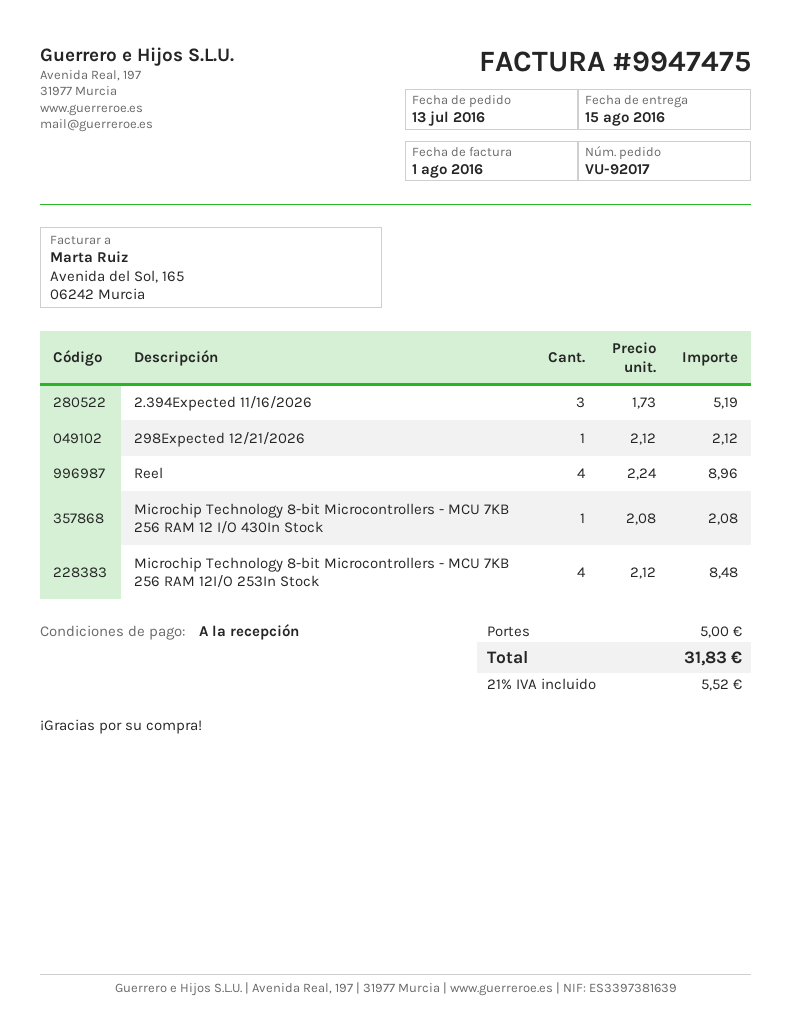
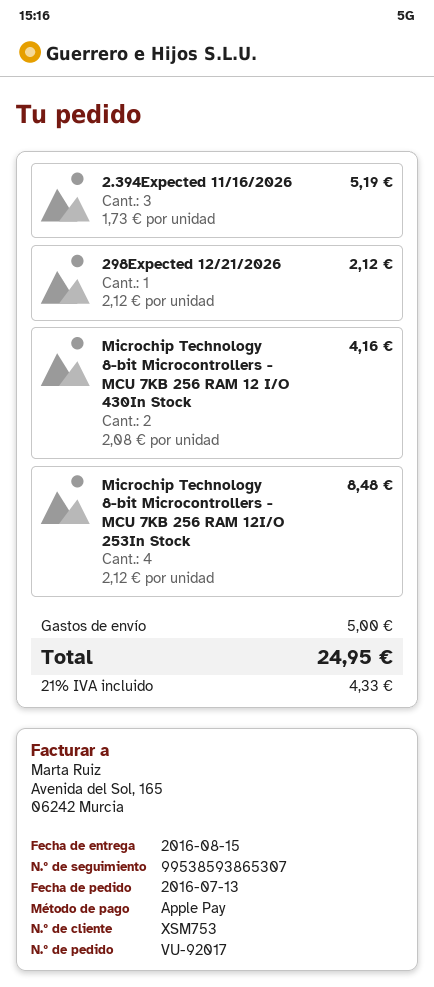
Reel: 4 x 2.24 = 8.96 -> none
Microchip Technology 8-bit Microcontrollers - MCU 7KB 256 RAM 12 I/O 430In Stock: 1 x 2.08 = 2.08 -> 2 x 2.08 = 4.16
tax: 21% = 5.52 -> 21% = 4.33
total: 31.83 -> 24.95

